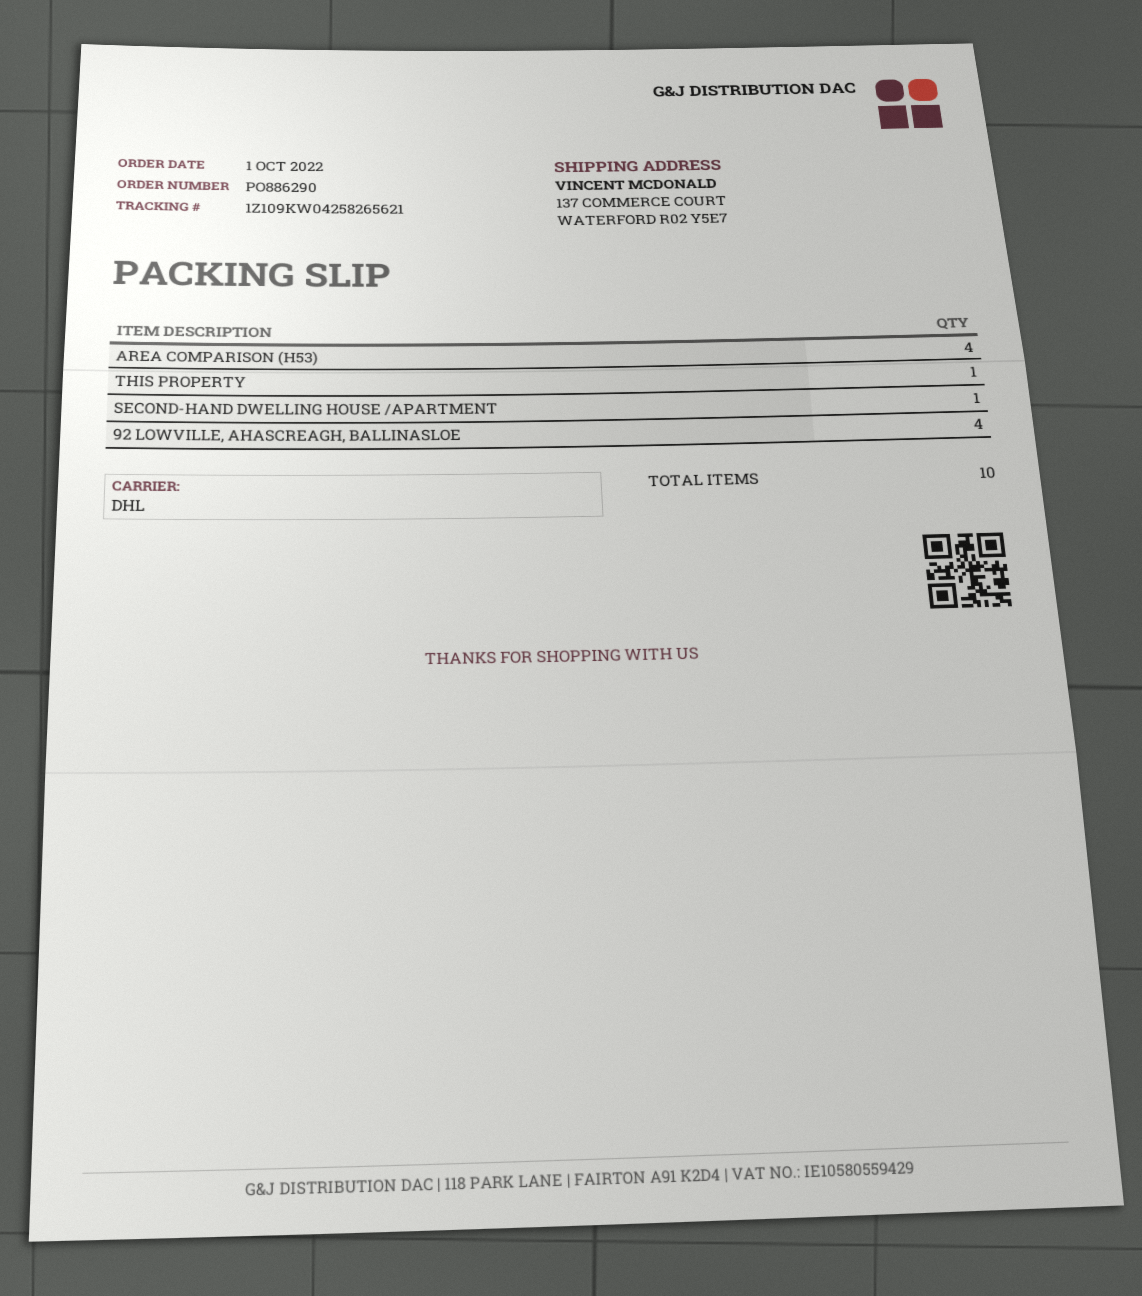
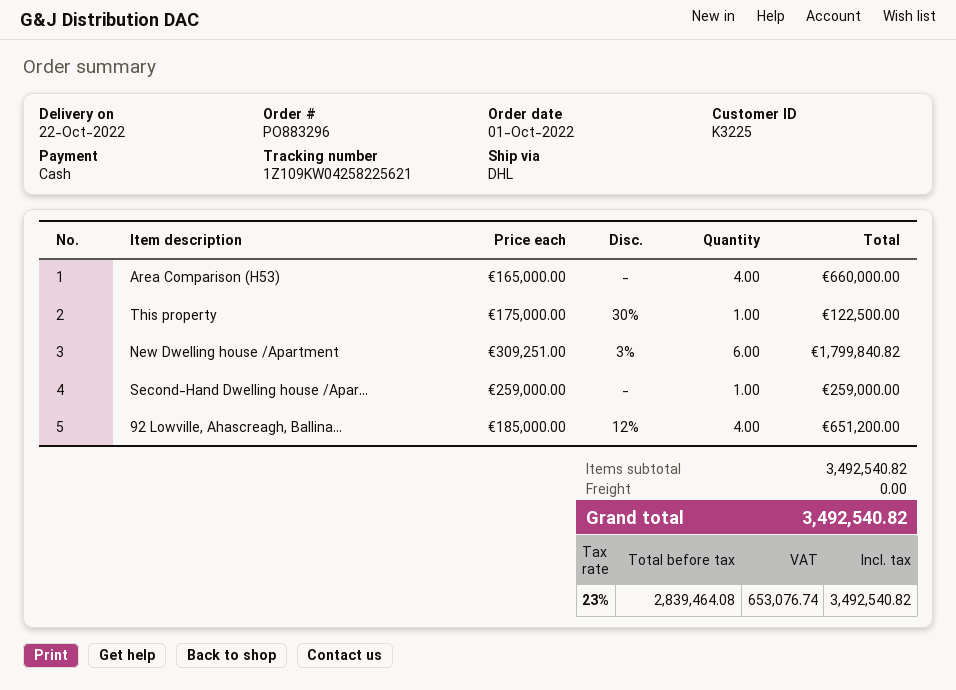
order number: PO886290 -> PO883296
tracking number: 1Z109KW04258265621 -> 1Z109KW04258225621
New Dwelling house /Apartment: none -> 6

